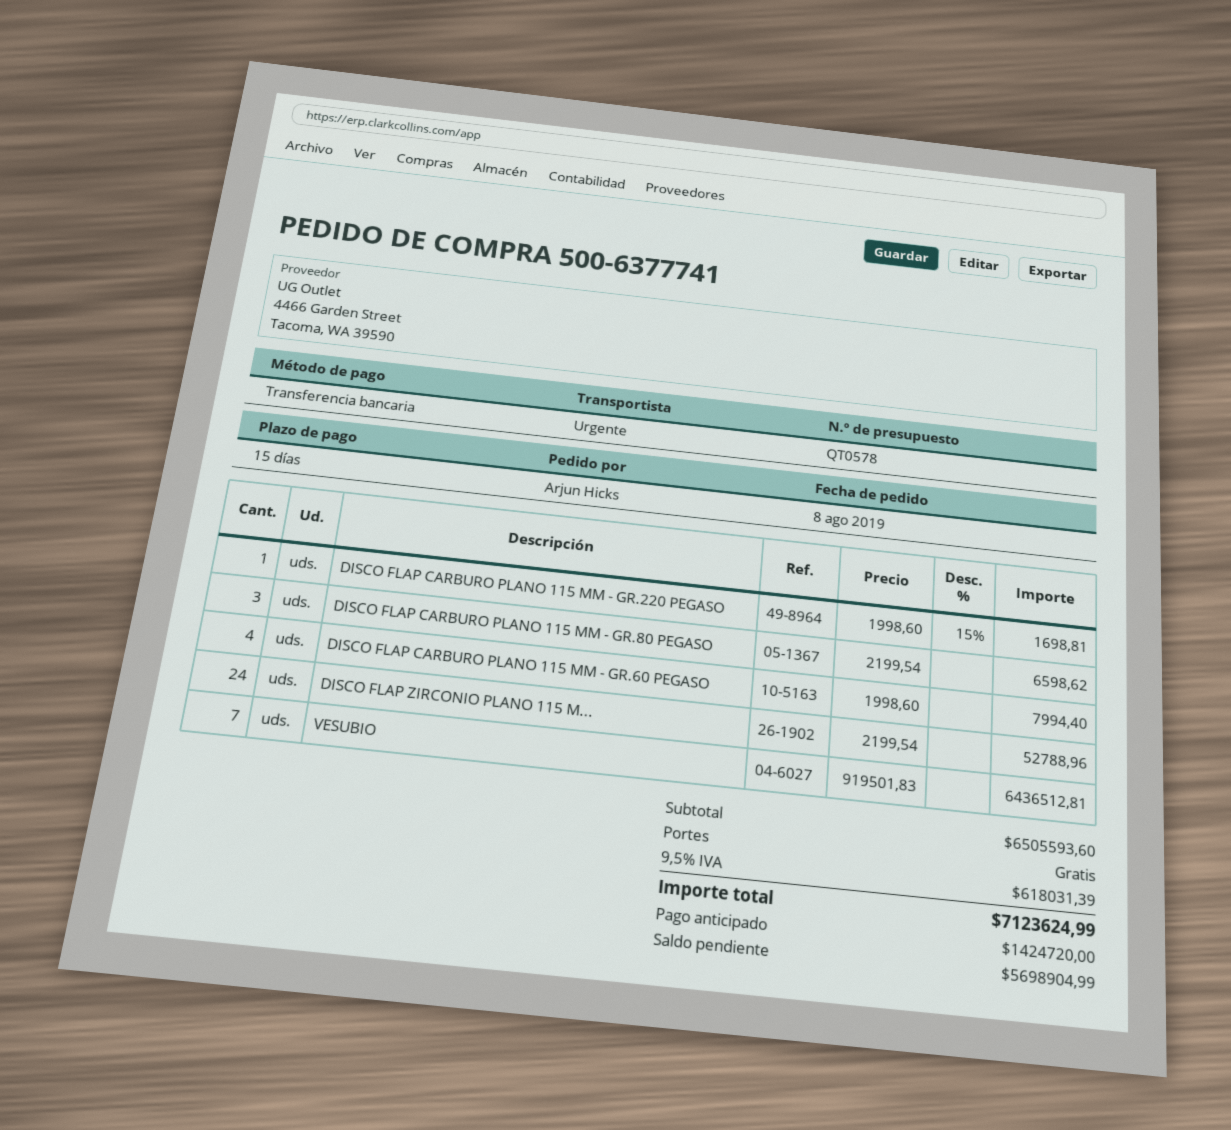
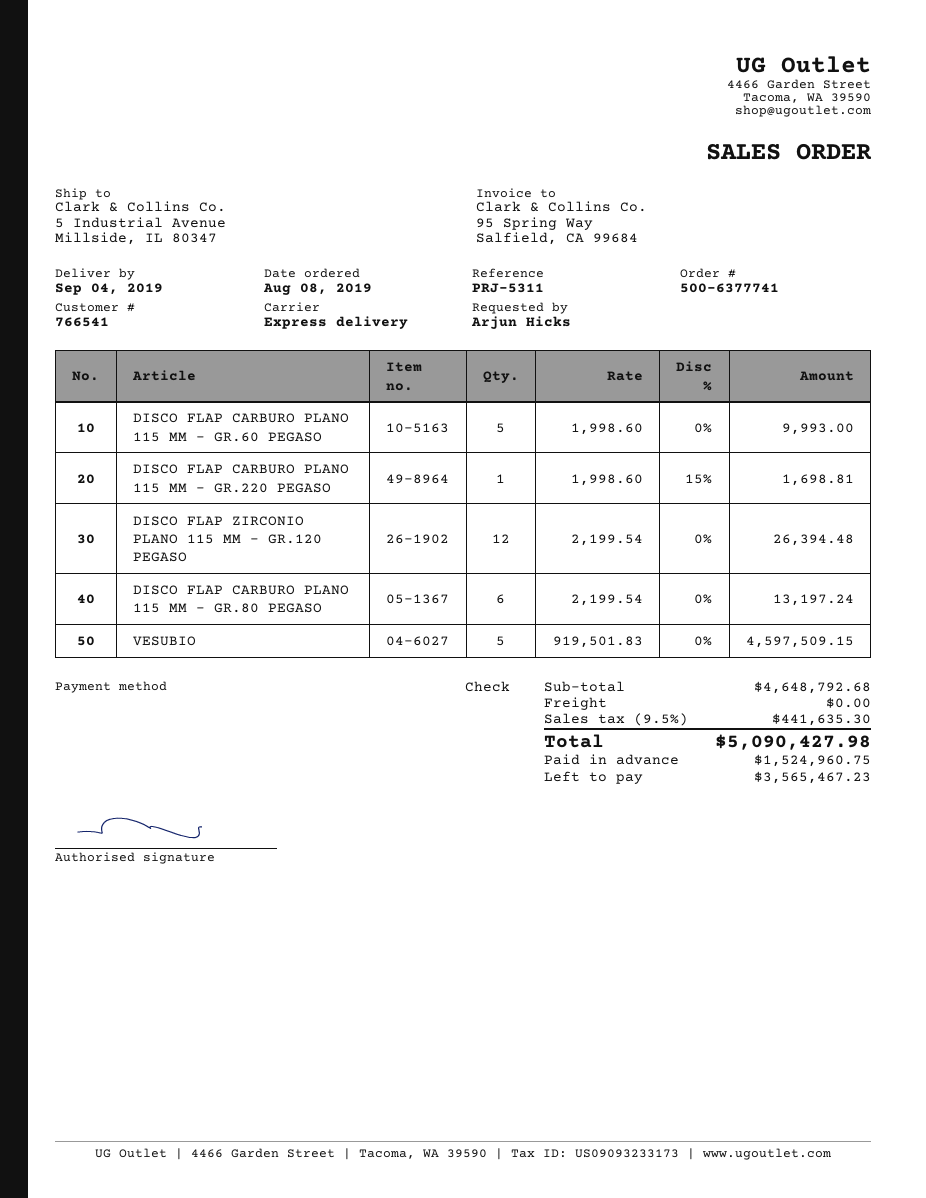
payment method: bank transfer -> cheque
DISCO FLAP CARBURO PLANO 115 MM - GR.80 PEGASO: 3 x 2199.54 = 6598.62 -> 6 x 2199.54 = 13197.24
DISCO FLAP CARBURO PLANO 115 MM - GR.60 PEGASO: 4 x 1998.60 = 7994.40 -> 5 x 1998.60 = 9993.00
DISCO FLAP ZIRCONIO PLANO 115 M...: 24 x 2199.54 = 52788.96 -> 12 x 2199.54 = 26394.48
VESUBIO: 7 x 919501.83 = 6436512.81 -> 5 x 919501.83 = 4597509.15
subtotal: 6505593.60 -> 4648792.68
tax: 9.5% = 618031.39 -> 9.5% = 441635.30
total: 7123624.99 -> 5090427.98
deposit: 1424720.00 -> 1524960.75
balance: 5698904.99 -> 3565467.23

